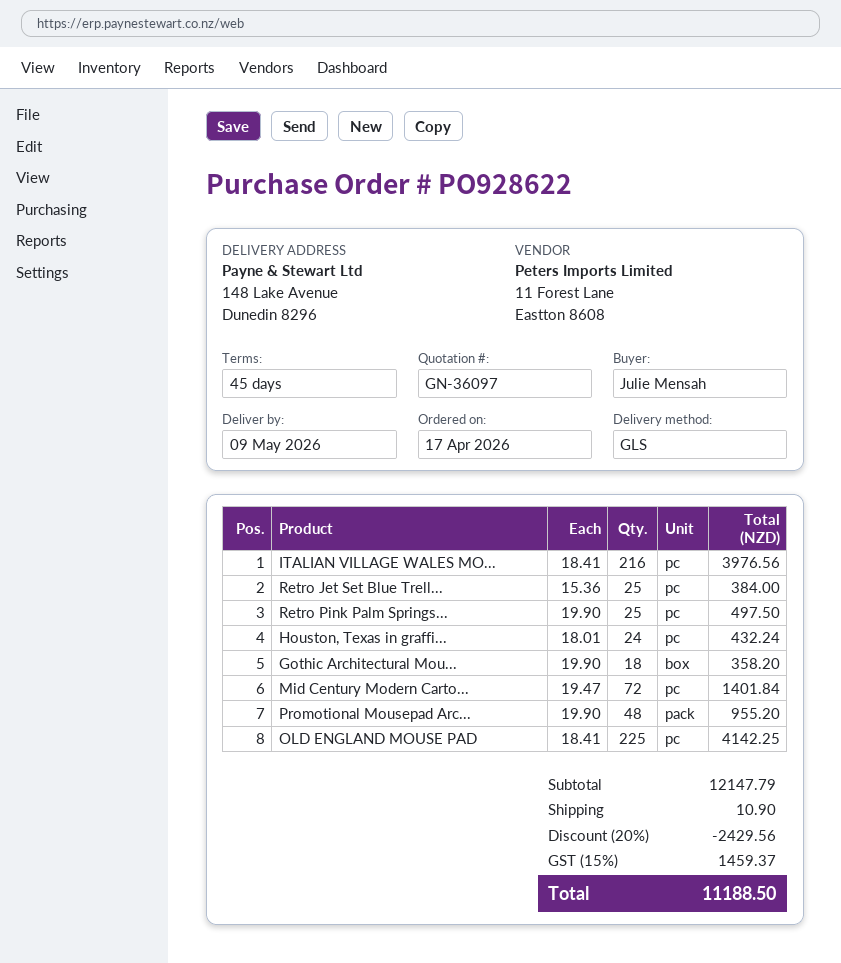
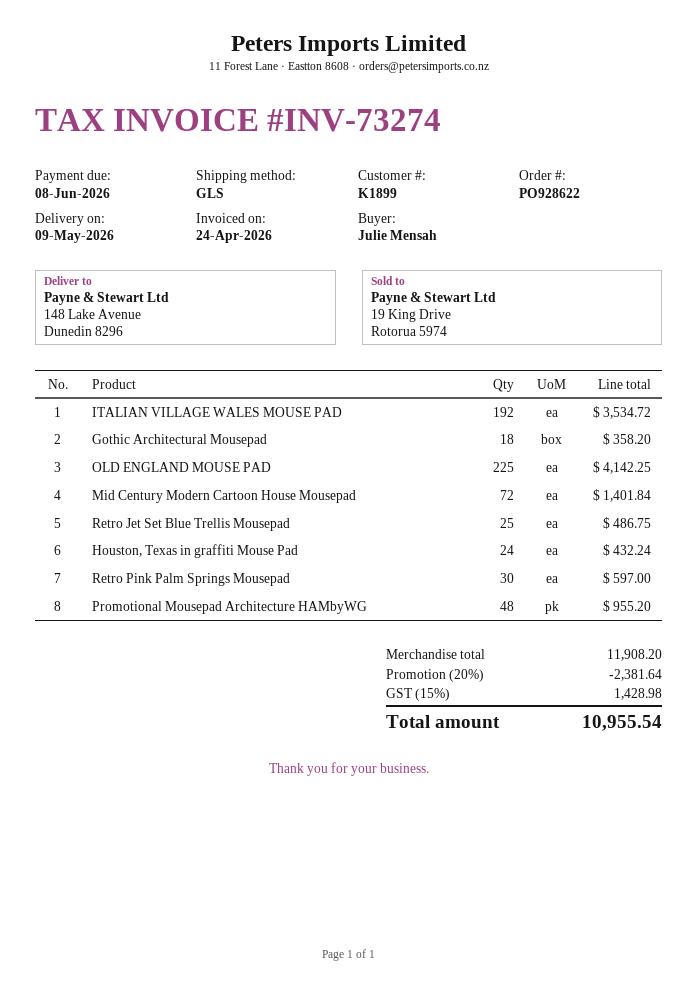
ITALIAN VILLAGE WALES MO...: 216 for 3976.56 -> 192 for 3534.72
Retro Jet Set Blue Trell...: 25 for 384.00 -> 25 for 486.75
Retro Pink Palm Springs...: 25 for 497.50 -> 30 for 597.00
subtotal: 12147.79 -> 11908.20
discount: 20% = 2429.56 -> 20% = 2381.64
shipping: 10.90 -> none
tax: 15% = 1459.37 -> 15% = 1428.98
total: 11188.50 -> 10955.54

